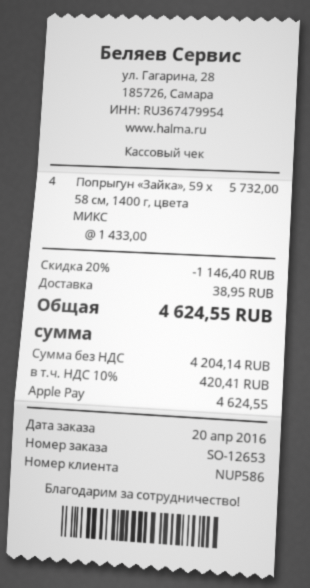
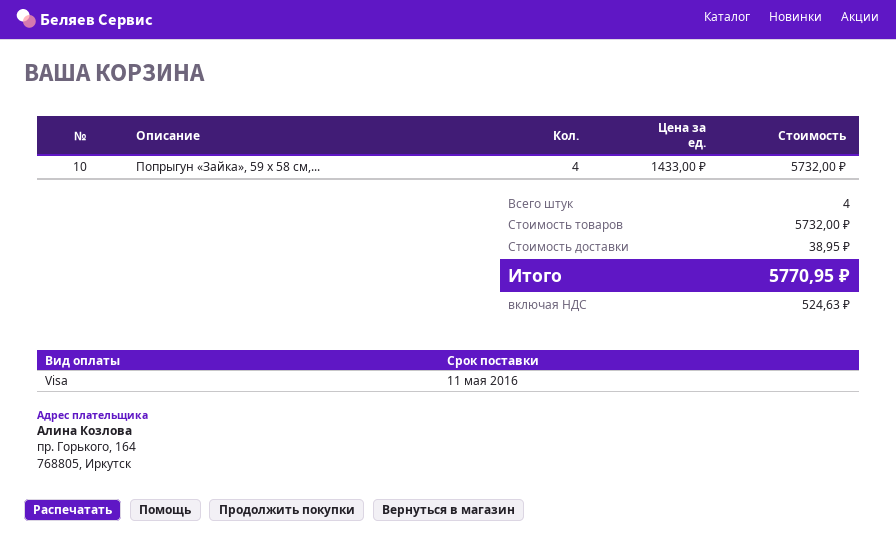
payment method: Apple Pay -> Visa
discount: 20% = 1146.40 -> none
tax: 420.41 -> 524.63
total: 4624.55 -> 5770.95

